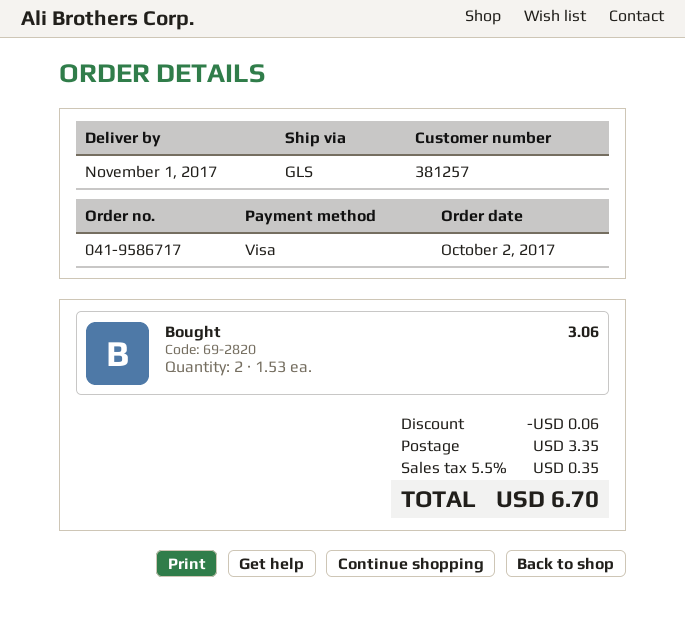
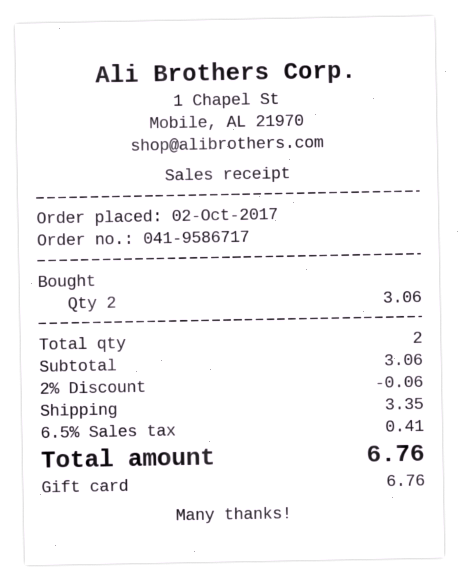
payment method: Visa -> gift card
tax: 5.5% = 0.35 -> 6.5% = 0.41
total: 6.70 -> 6.76

